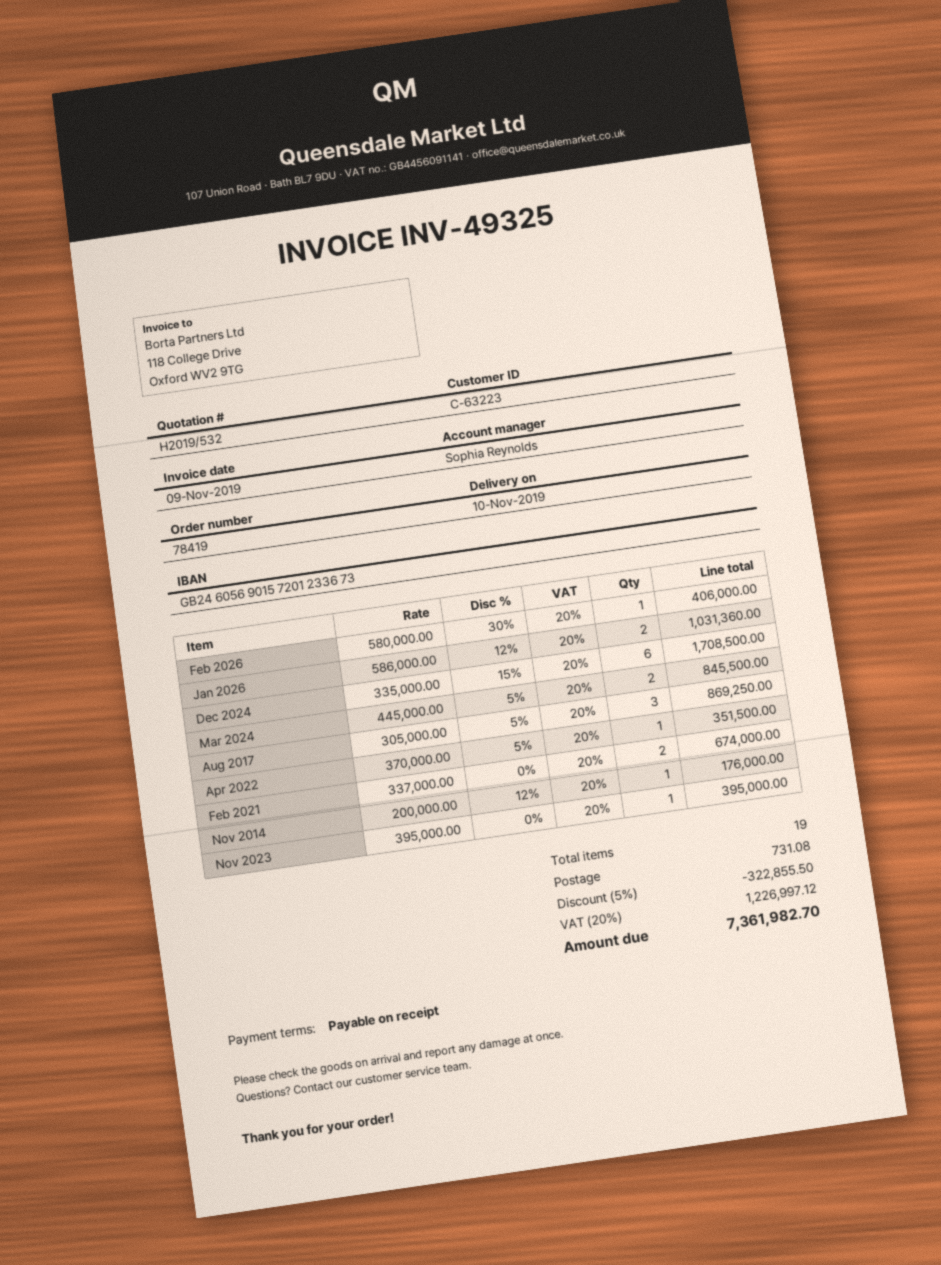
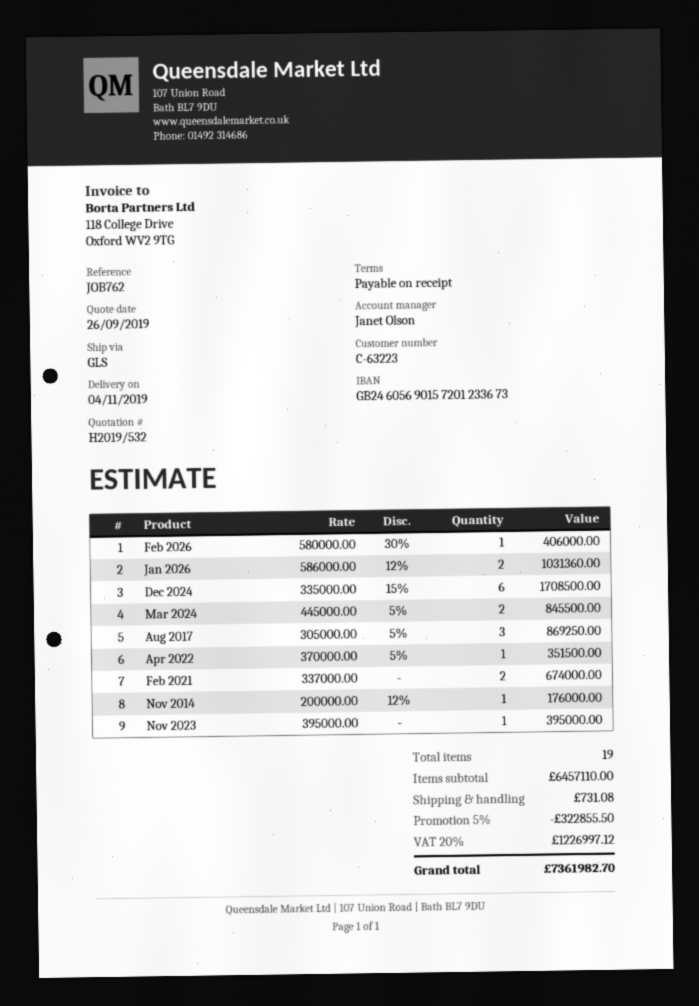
delivery date: 2019-11-10 -> 2019-11-04
sales rep: Sophia Reynolds -> Janet Olson

